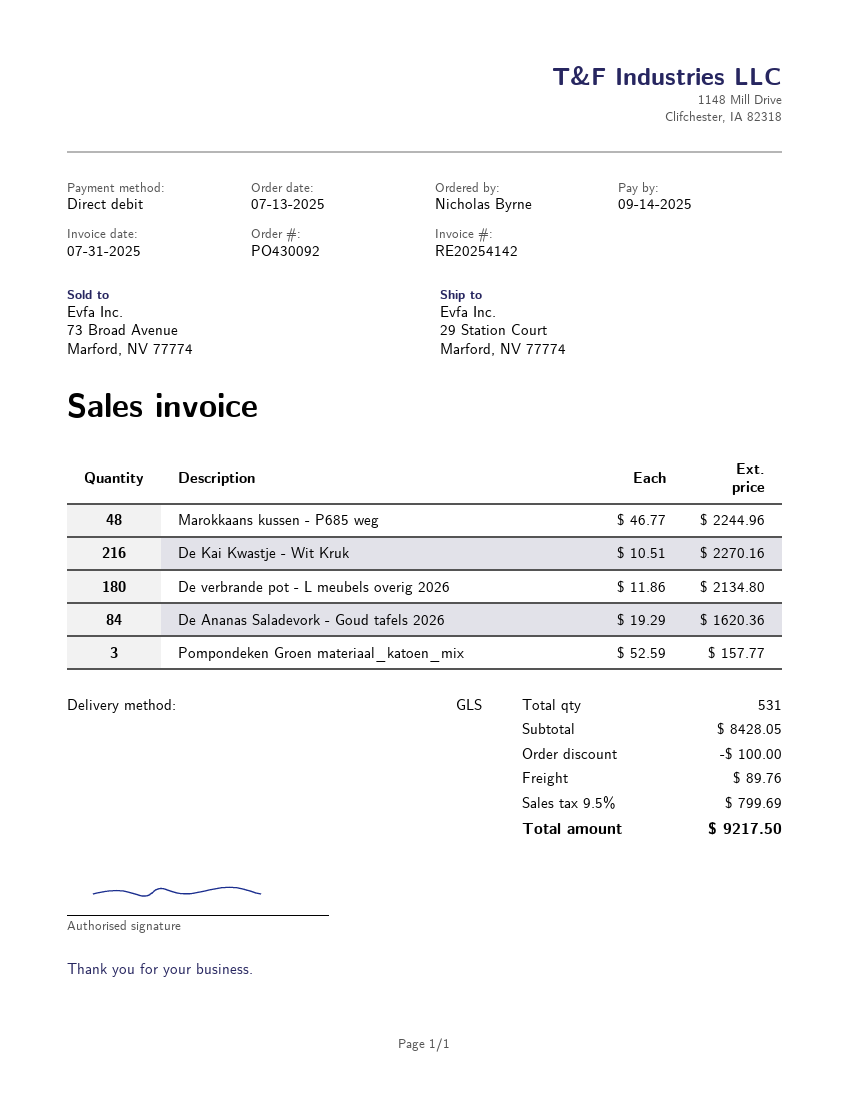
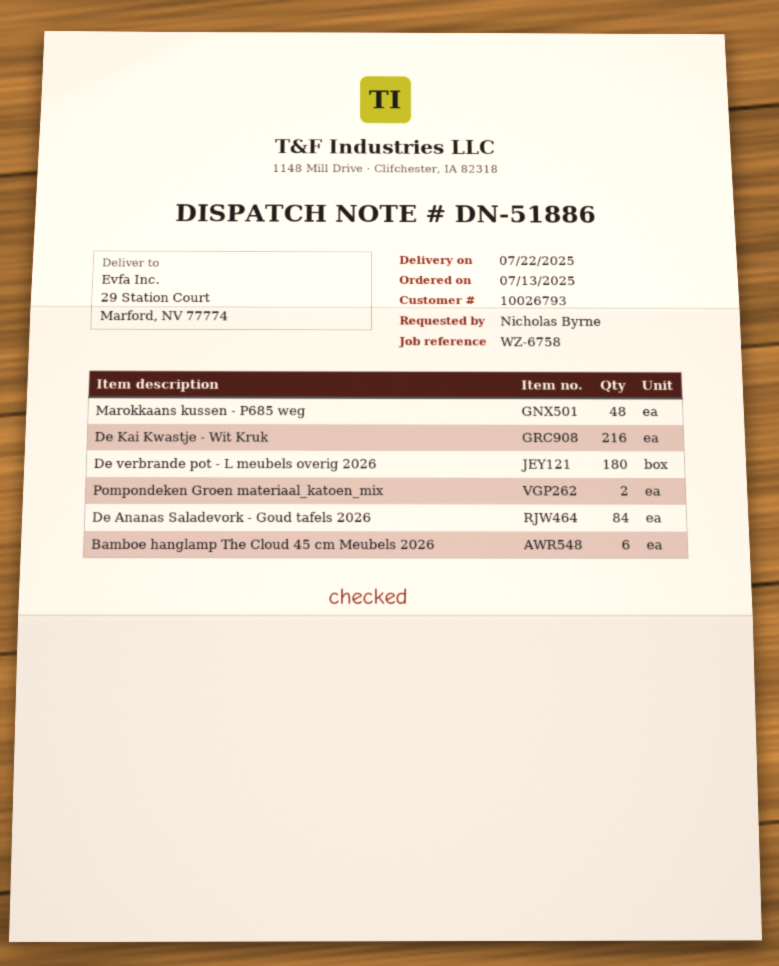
Pompondeken Groen materiaal_katoen_mix: 3 -> 2
Bamboe hanglamp The Cloud 45 cm Meubels 2026: none -> 6

